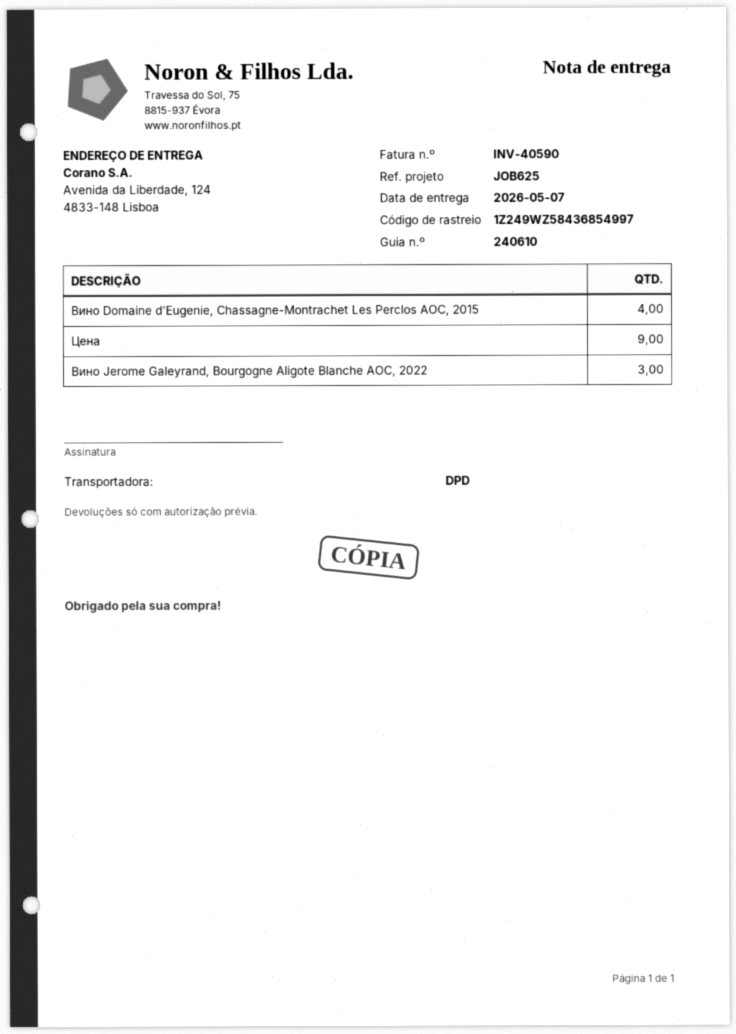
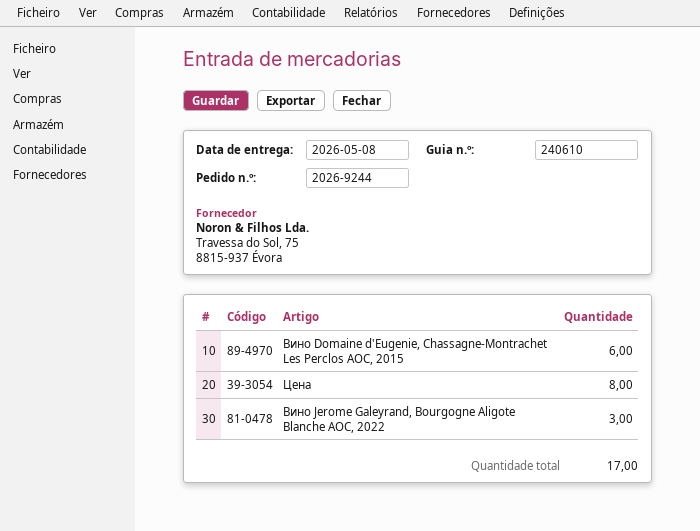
delivery date: 2026-05-07 -> 2026-05-08
Вино Domaine d'Eugenie, Chassagne-Montrachet Les Perclos AOC, 2015: 4 -> 6
Цена: 9 -> 8

